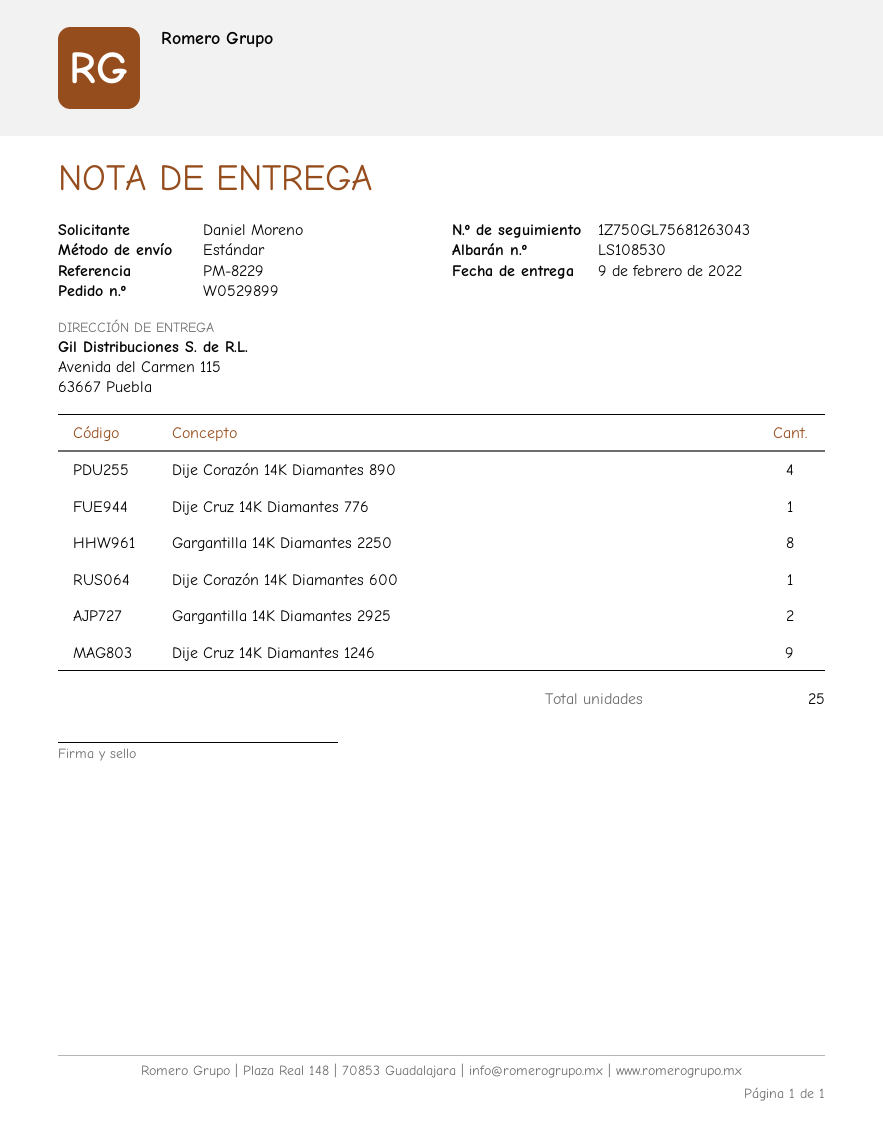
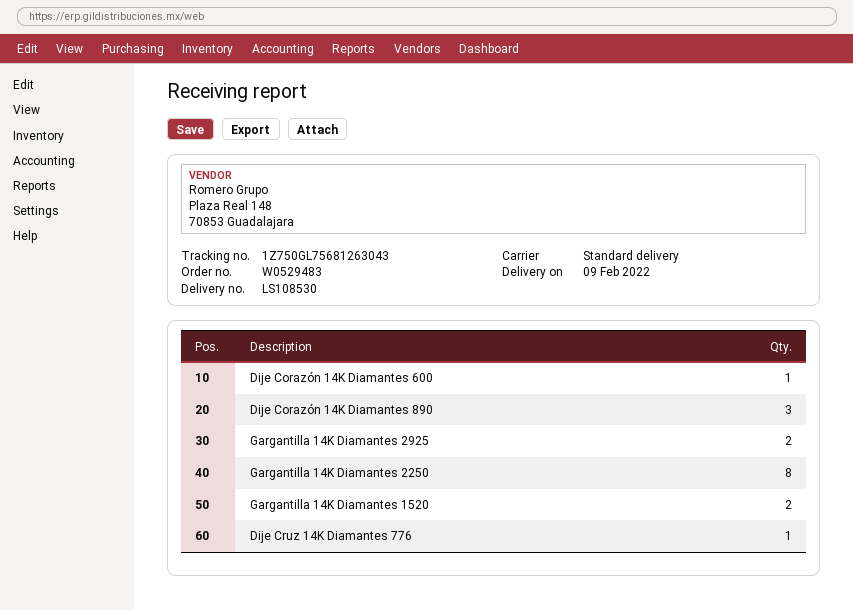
order number: W0529899 -> W0529483
Dije Corazón 14K Diamantes 890: 4 -> 3
Dije Cruz 14K Diamantes 1246: 9 -> none
Gargantilla 14K Diamantes 1520: none -> 2

